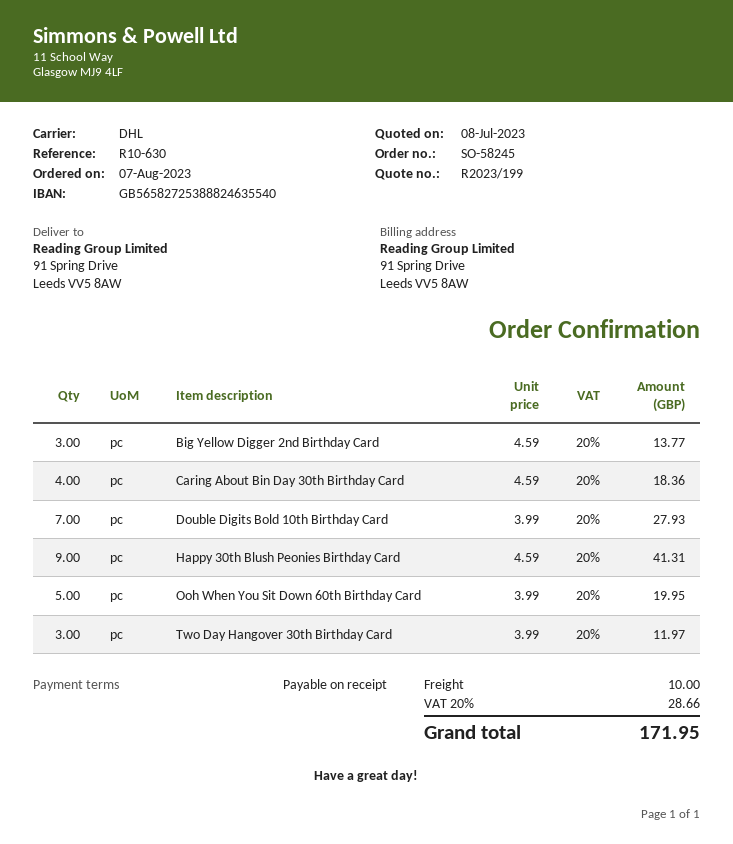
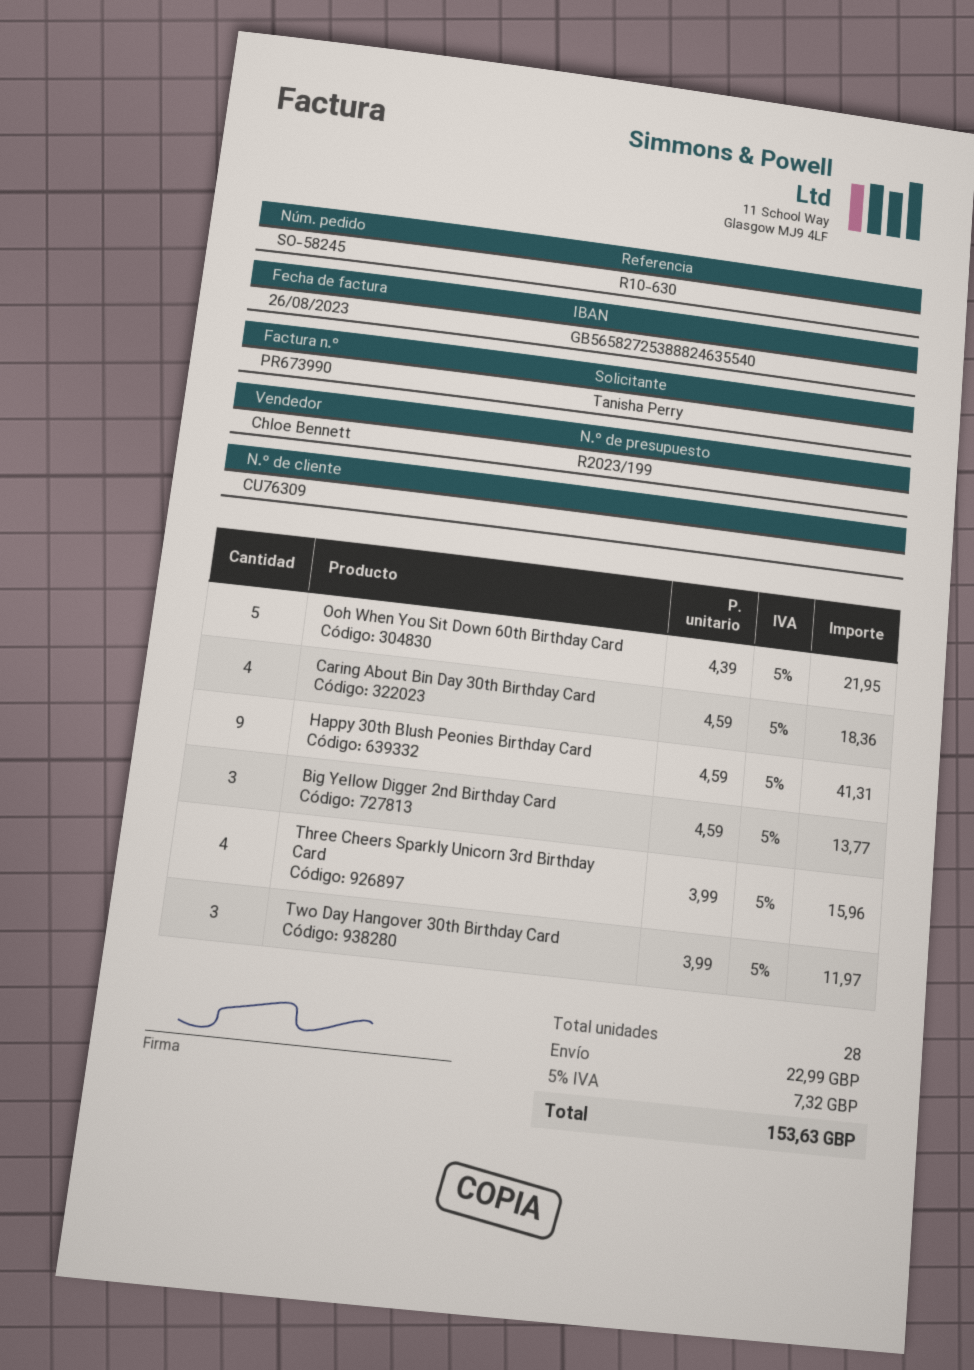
Double Digits Bold 10th Birthday Card: 7 x 3.99 = 27.93 -> none
Ooh When You Sit Down 60th Birthday Card: 5 x 3.99 = 19.95 -> 5 x 4.39 = 21.95
Three Cheers Sparkly Unicorn 3rd Birthday Card: none -> 4 x 3.99 = 15.96
shipping: 10.00 -> 22.99
tax: 20% = 28.66 -> 5% = 7.32
total: 171.95 -> 153.63

